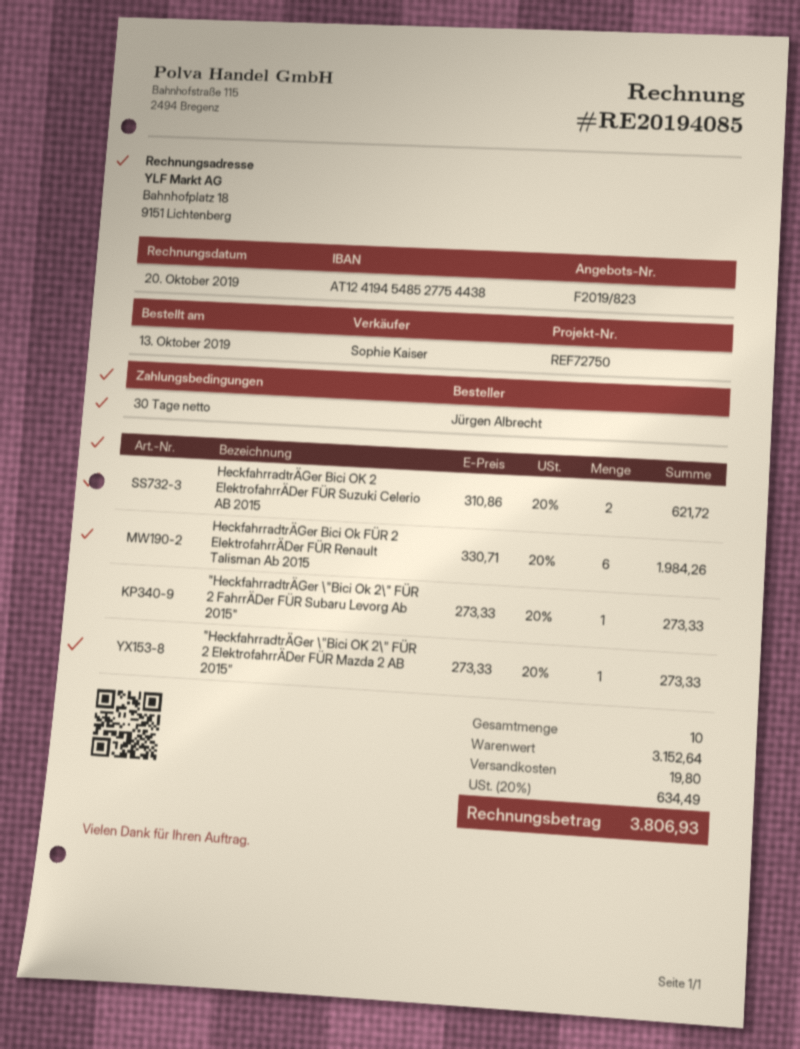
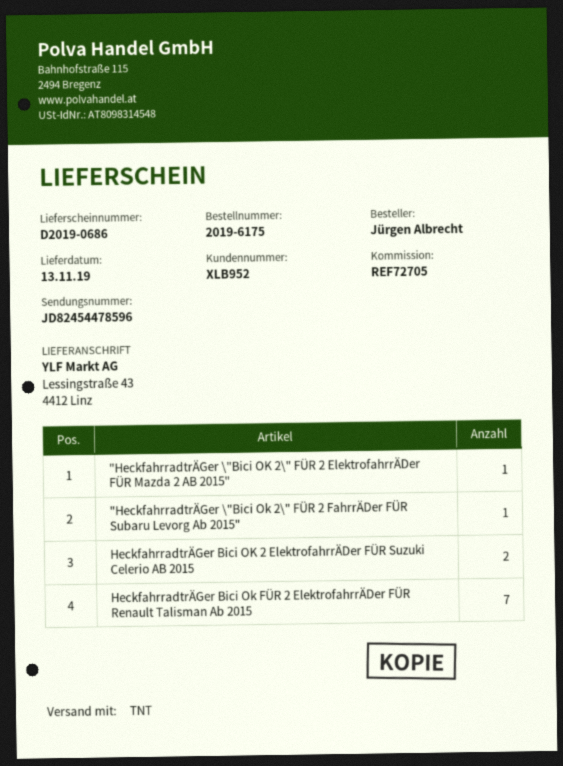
reference: REF72750 -> REF72705
HeckfahrradtrÄGer Bici Ok FÜR 2 ElektrofahrrÄDer FÜR Renault Talisman Ab 2015: 6 -> 7

